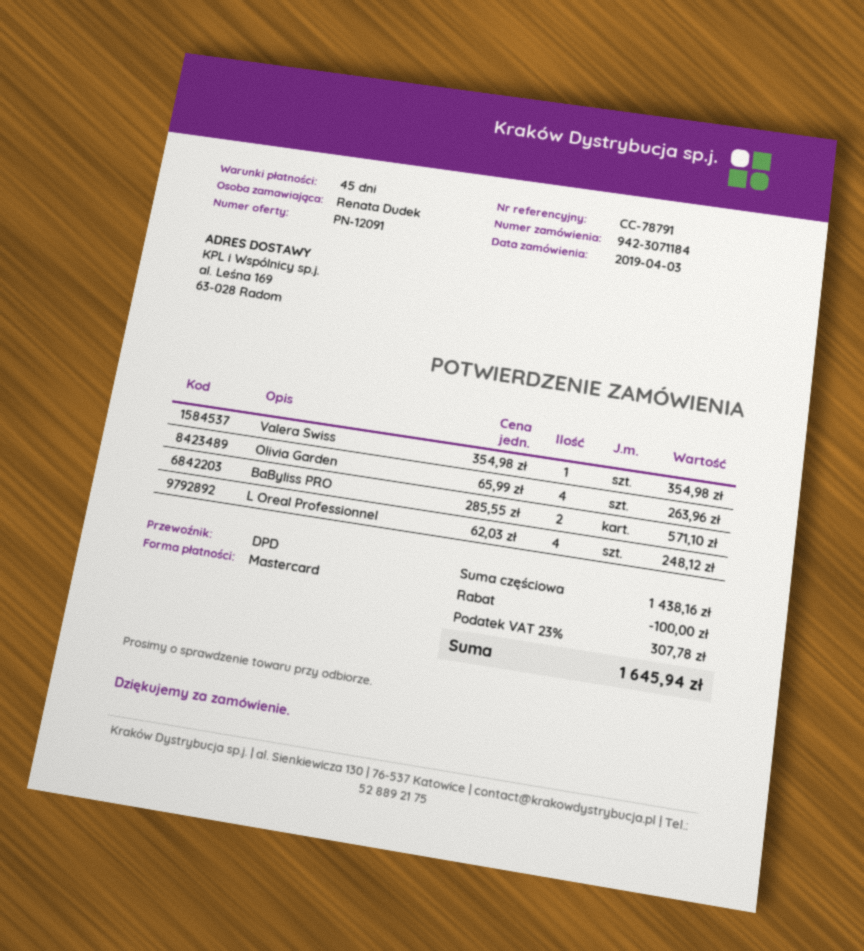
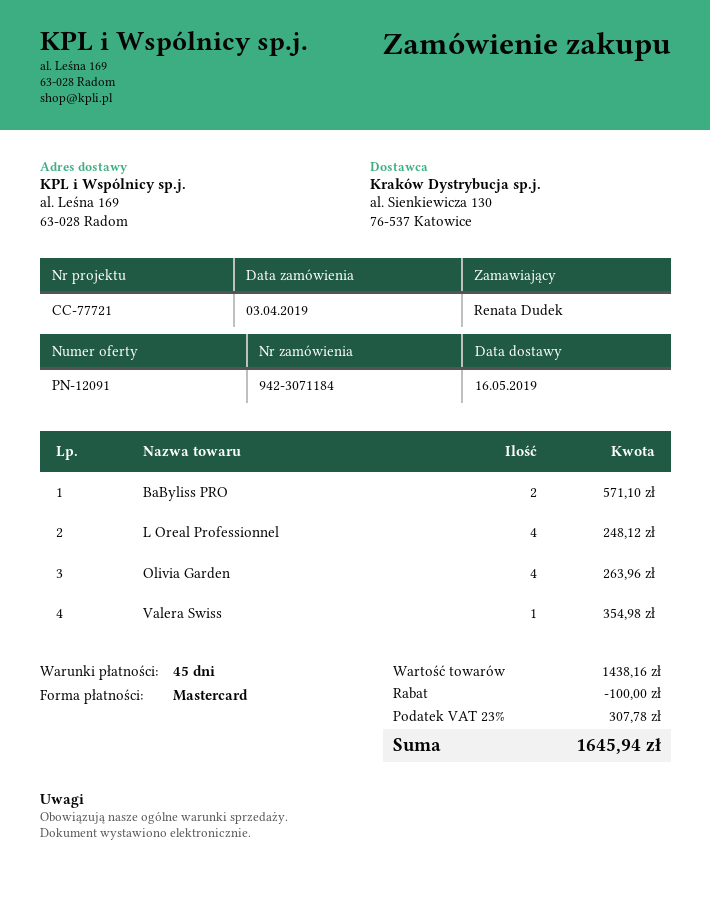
reference: CC-78791 -> CC-77721

